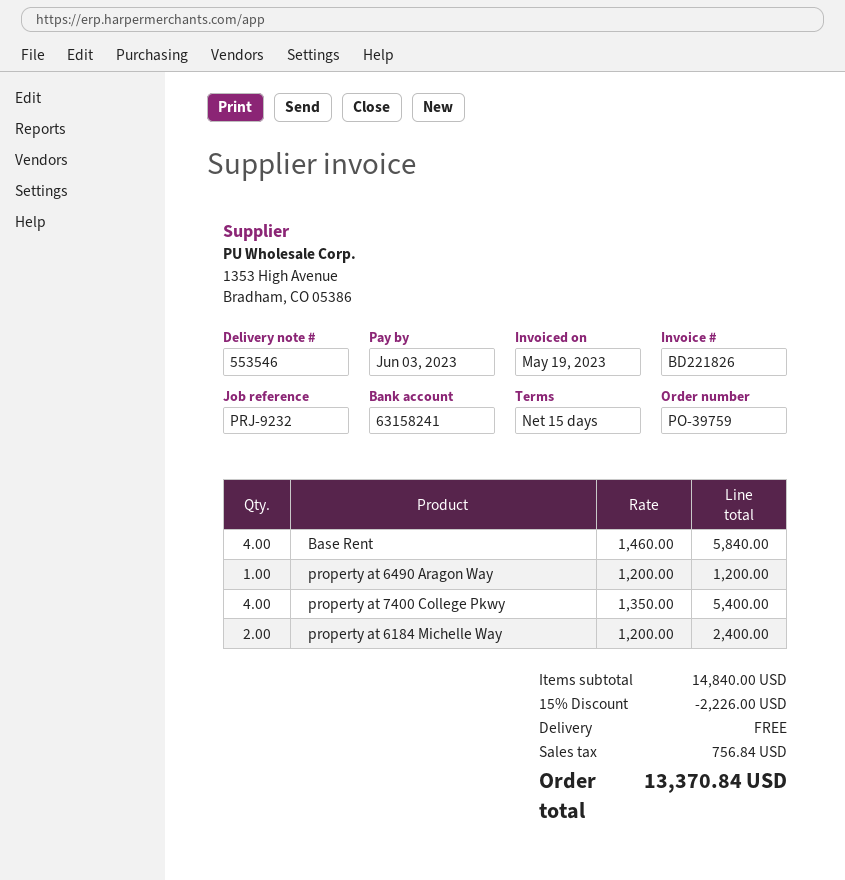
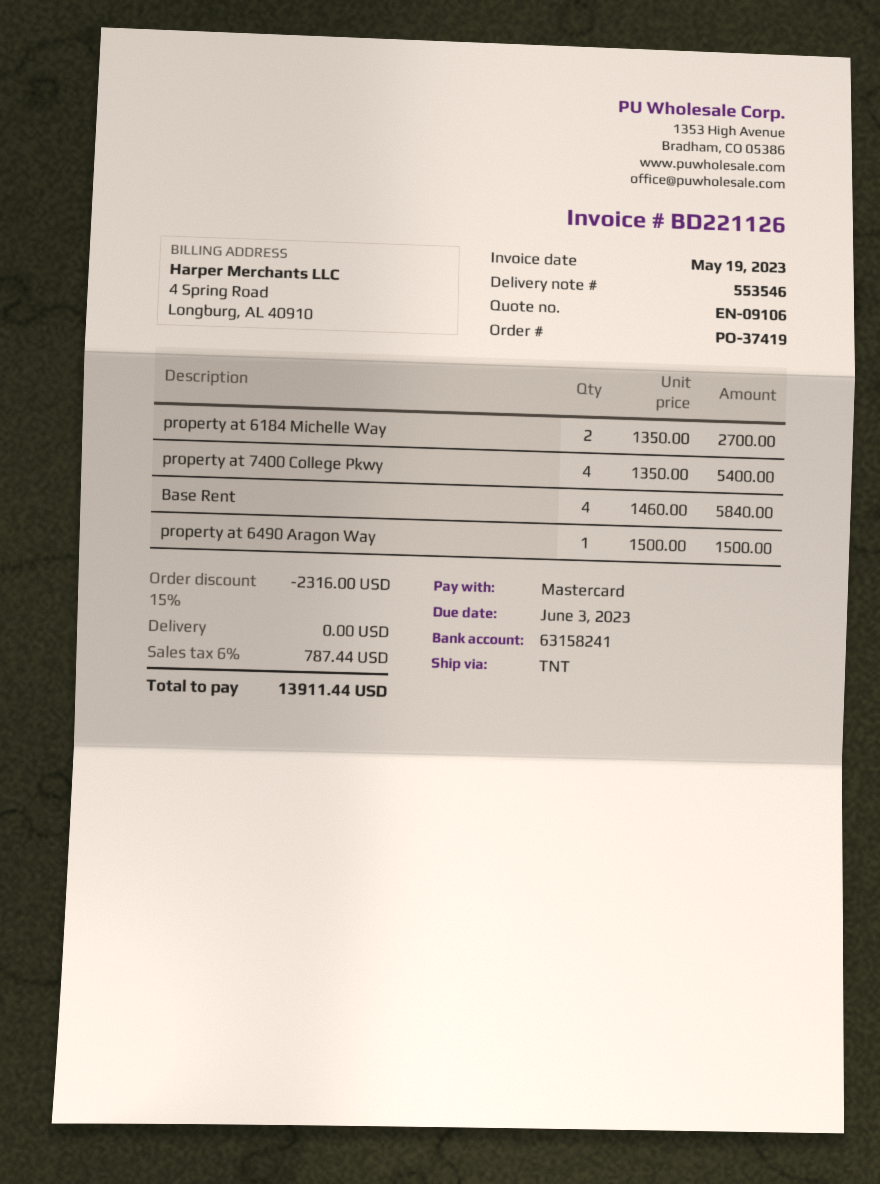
order number: PO-39759 -> PO-37419
invoice number: BD221826 -> BD221126
property at 6490 Aragon Way: 1 x 1200.00 = 1200.00 -> 1 x 1500.00 = 1500.00
property at 6184 Michelle Way: 2 x 1200.00 = 2400.00 -> 2 x 1350.00 = 2700.00
discount: 15% = 2226.00 -> 15% = 2316.00
tax: 756.84 -> 787.44
total: 13370.84 -> 13911.44

